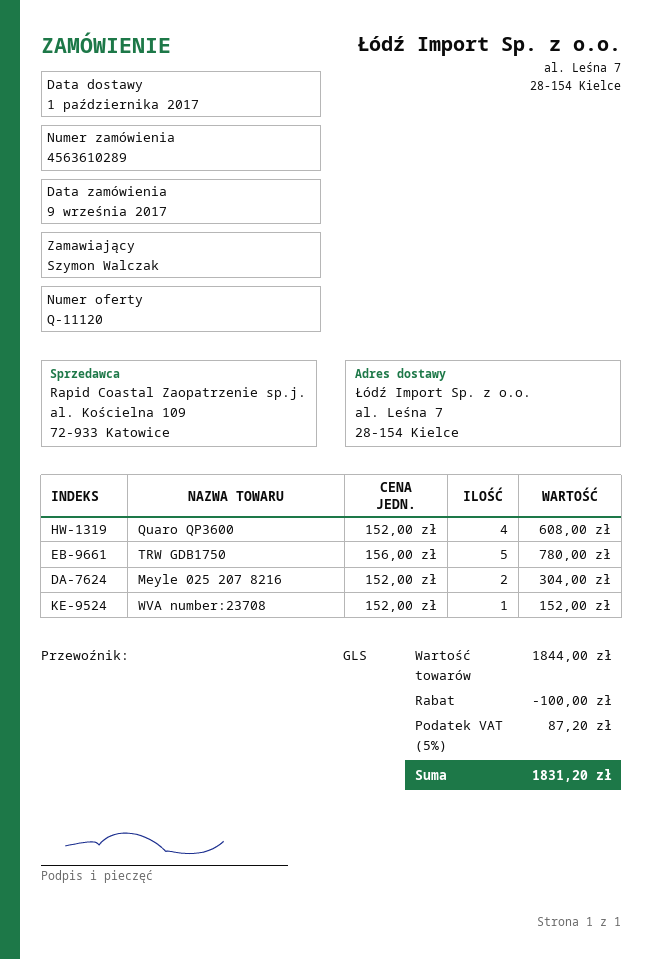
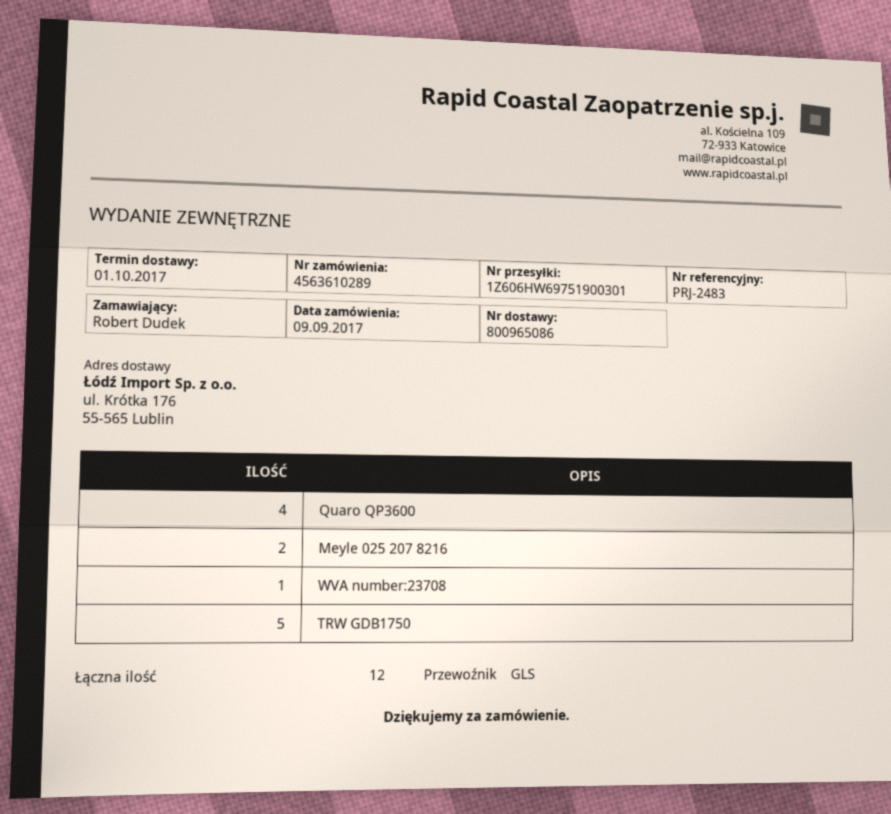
ordered by: Szymon Walczak -> Robert Dudek
ship to: al. Leśna 7, 28-154 Kielce -> ul. Krótka 176, 55-565 Lublin

